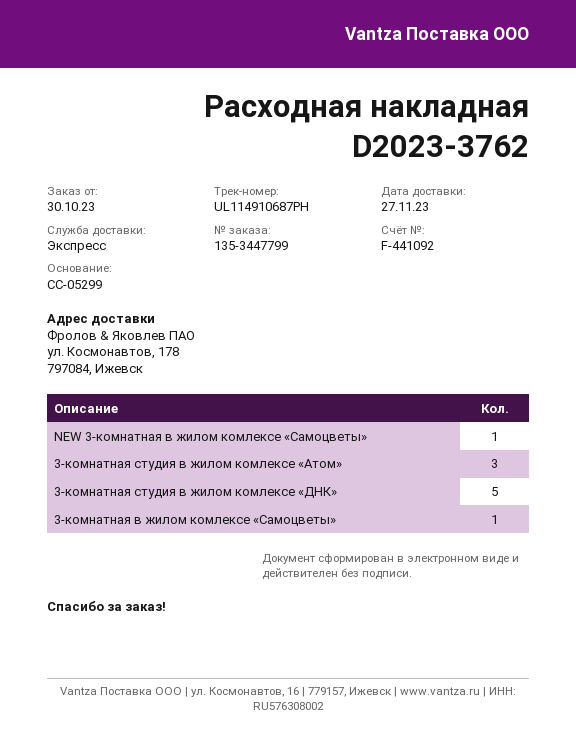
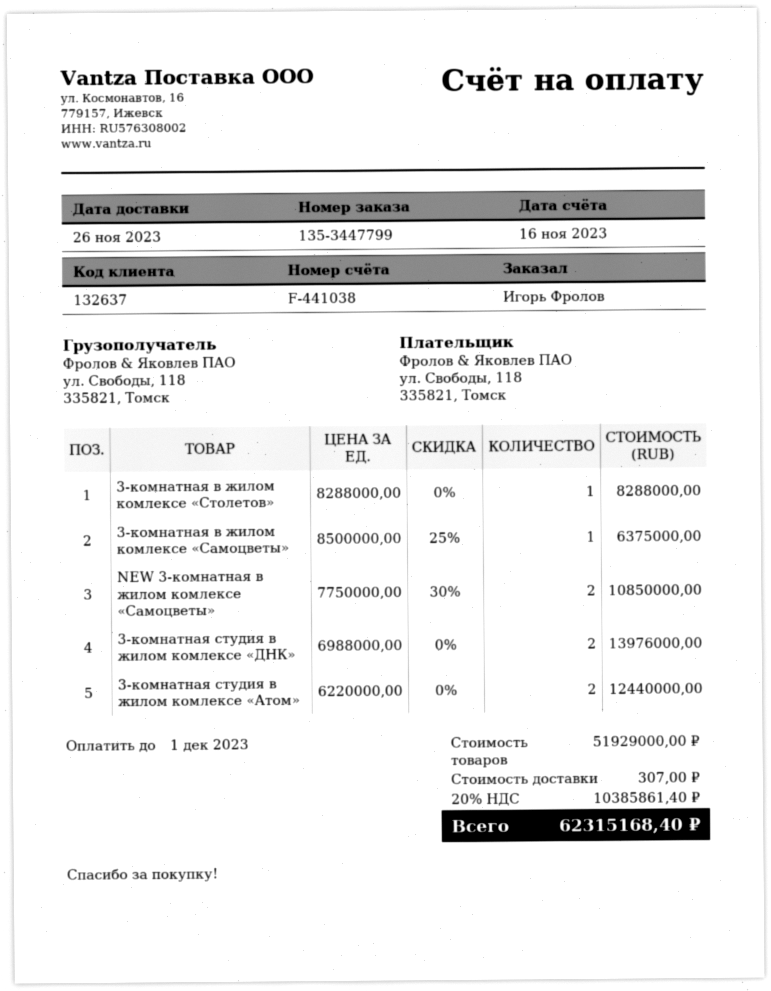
delivery date: 2023-11-27 -> 2023-11-26
invoice number: F-441092 -> F-441038
ship to: ул. Космонавтов, 178, 797084, Ижевск -> ул. Свободы, 118, 335821, Томск
NEW 3-комнатная в жилом комлексе «Самоцветы»: 1 -> 2
3-комнатная студия в жилом комлексе «Атом»: 3 -> 2
3-комнатная студия в жилом комлексе «ДНК»: 5 -> 2
3-комнатная в жилом комлексе «Столетов»: none -> 1

